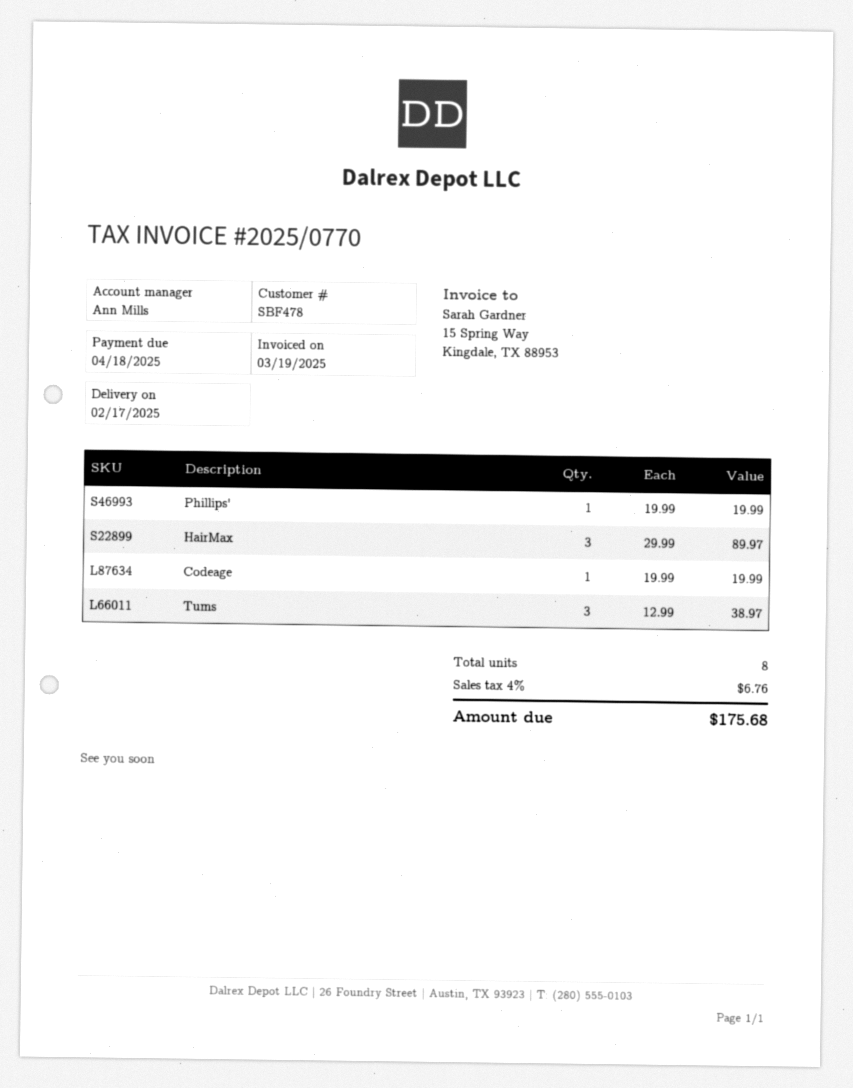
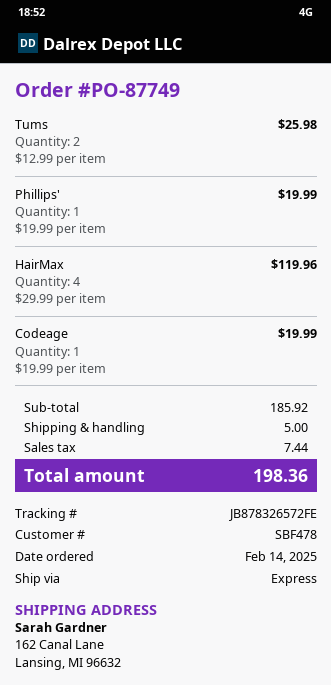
HairMax: 3 x 29.99 = 89.97 -> 4 x 29.99 = 119.96
Tums: 3 x 12.99 = 38.97 -> 2 x 12.99 = 25.98
shipping: none -> 5.00
tax: 6.76 -> 7.44
total: 175.68 -> 198.36

